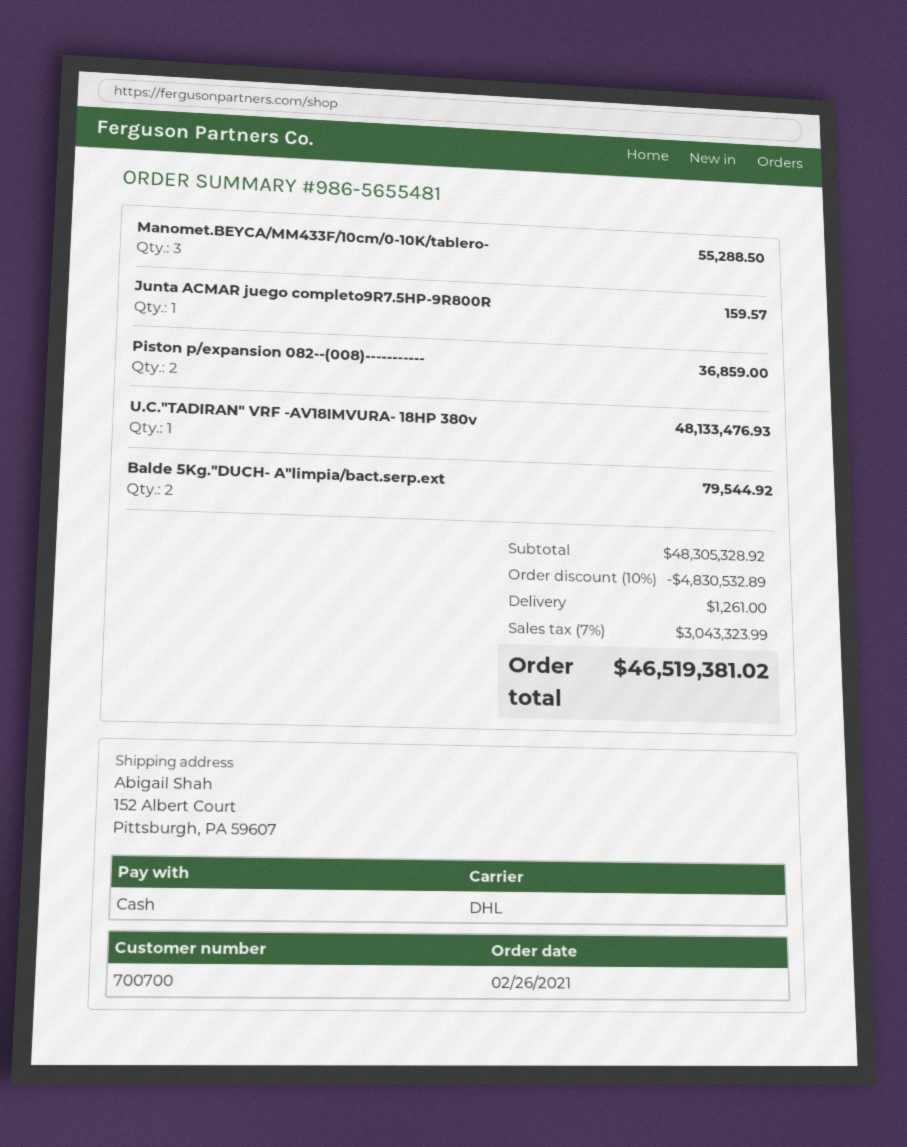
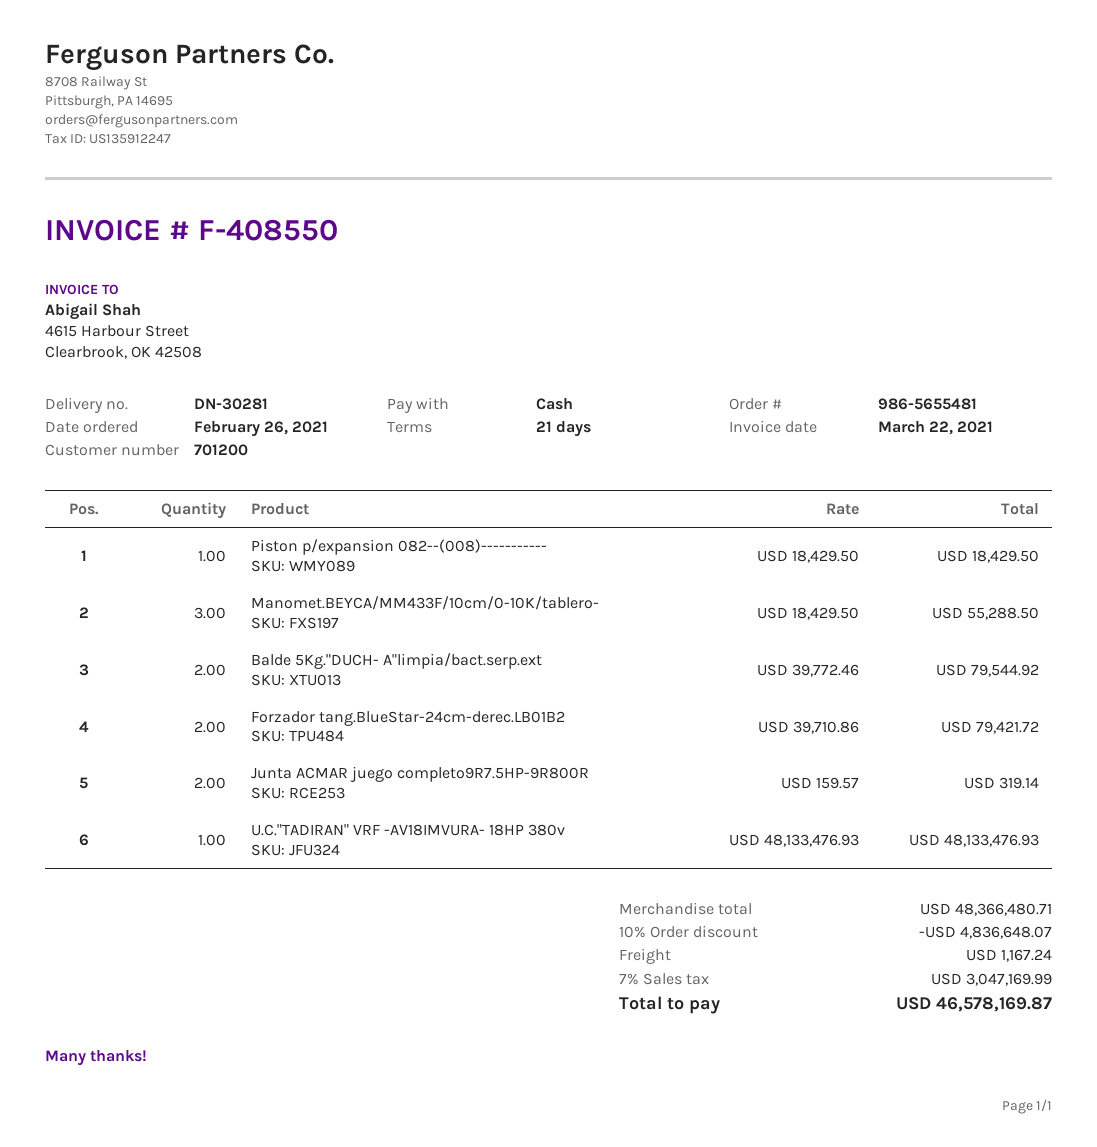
customer number: 700700 -> 701200
Junta ACMAR juego completo9R7.5HP-9R800R: 1 for 159.57 -> 2 for 319.14
Piston p/expansion 082--(008)-----------: 2 for 36859.00 -> 1 for 18429.50
Forzador tang.BlueStar-24cm-derec.LB01B2: none -> 2 for 79421.72
subtotal: 48305328.92 -> 48366480.71
discount: 10% = 4830532.89 -> 10% = 4836648.07
shipping: 1261.00 -> 1167.24
tax: 7% = 3043323.99 -> 7% = 3047169.99
total: 46519381.02 -> 46578169.87

